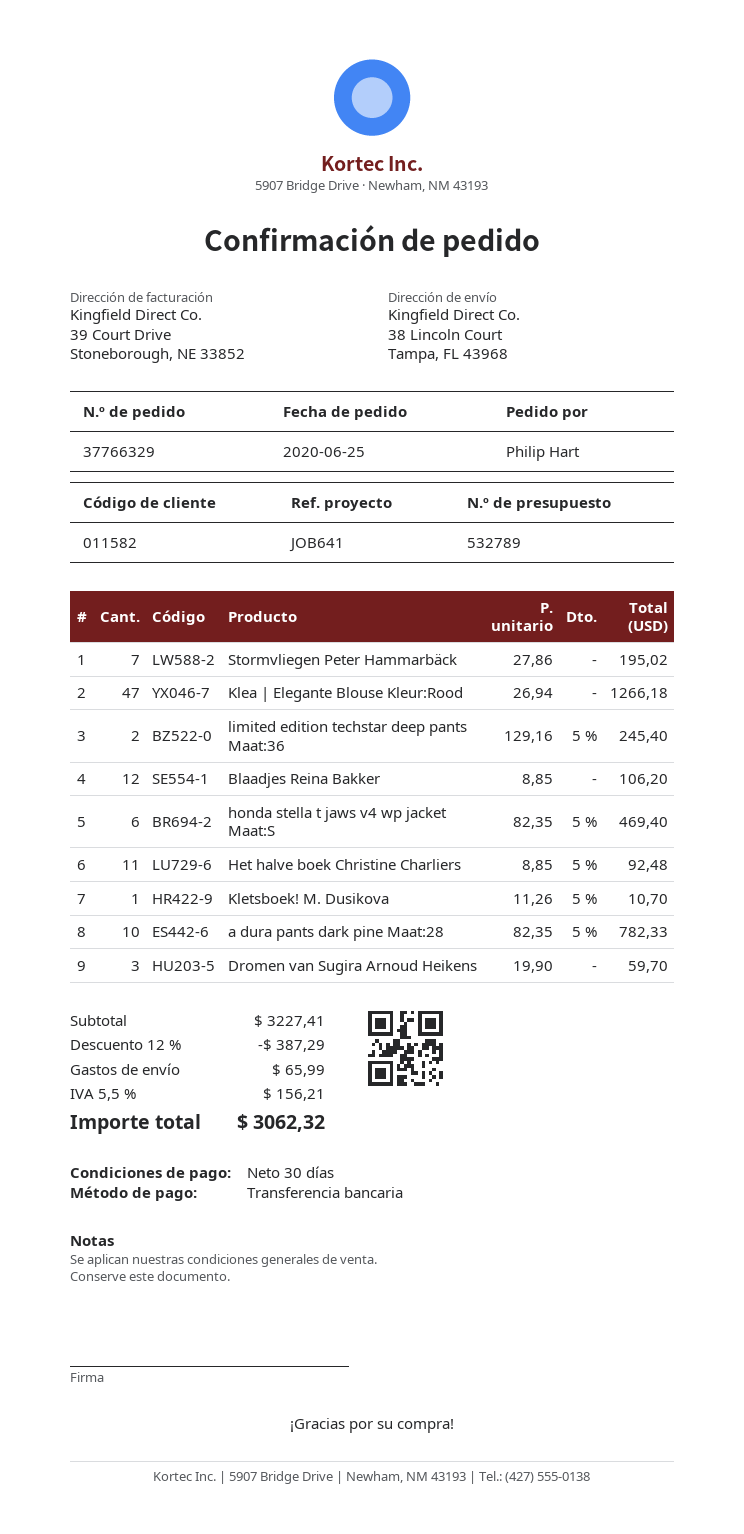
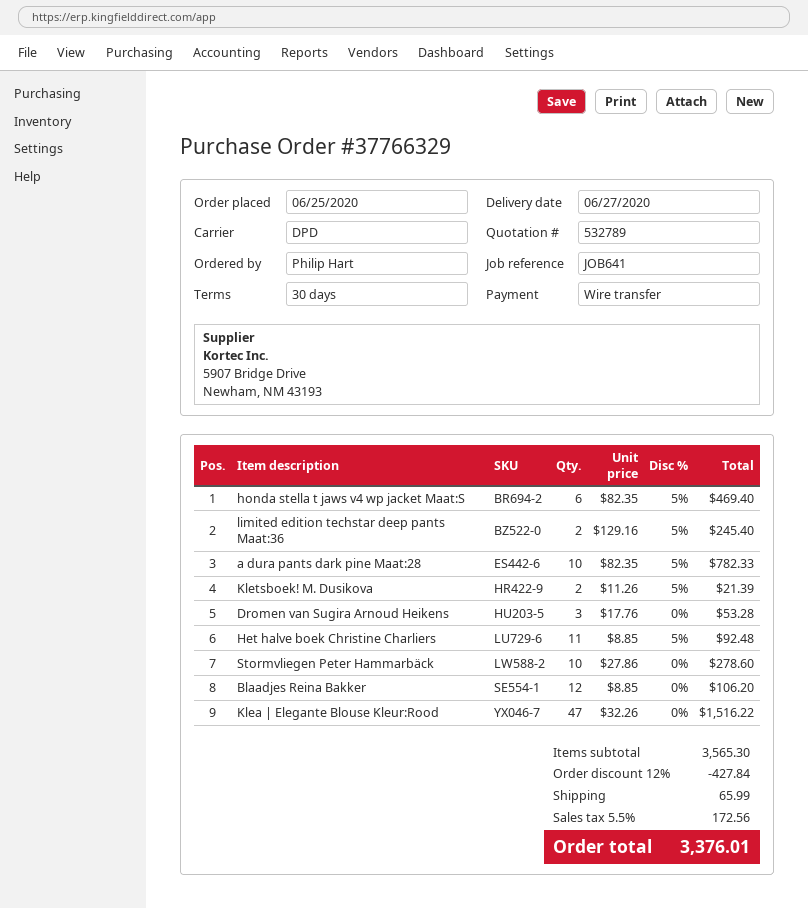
Stormvliegen Peter Hammarbäck: 7 x 27.86 = 195.02 -> 10 x 27.86 = 278.60
Klea | Elegante Blouse Kleur:Rood: 47 x 26.94 = 1266.18 -> 47 x 32.26 = 1516.22
Kletsboek! M. Dusikova: 1 x 11.26 - 5% = 10.70 -> 2 x 11.26 - 5% = 21.39
Dromen van Sugira Arnoud Heikens: 3 x 19.90 = 59.70 -> 3 x 17.76 = 53.28
subtotal: 3227.41 -> 3565.30
discount: 12% = 387.29 -> 12% = 427.84
tax: 5.5% = 156.21 -> 5.5% = 172.56
total: 3062.32 -> 3376.01

